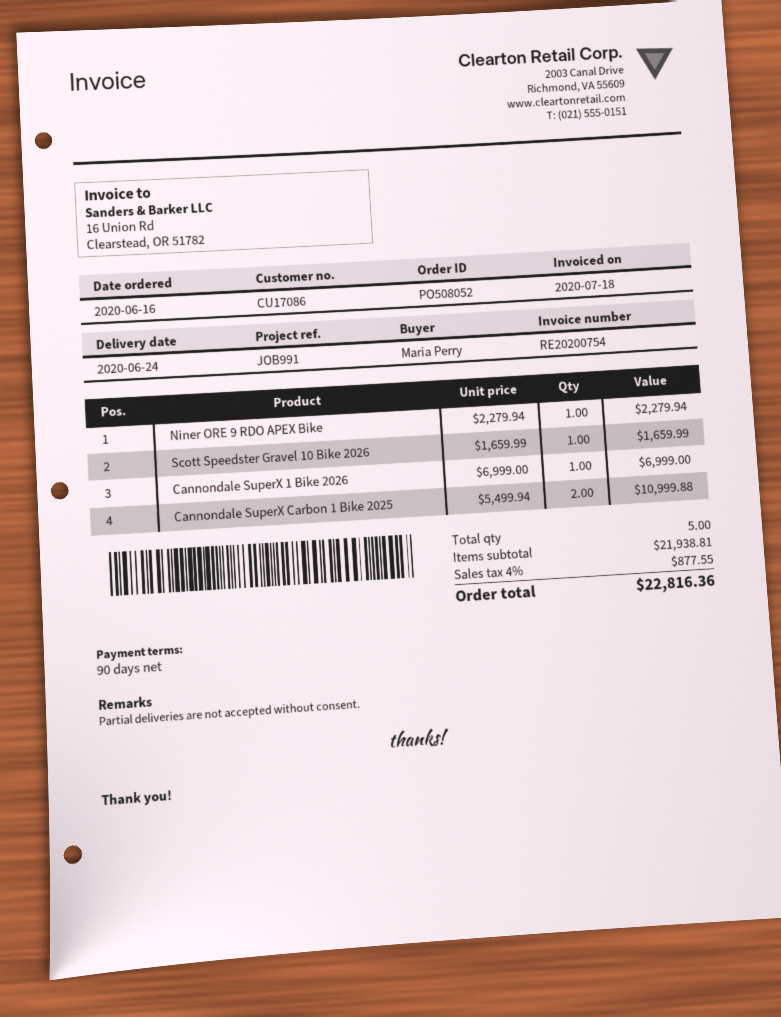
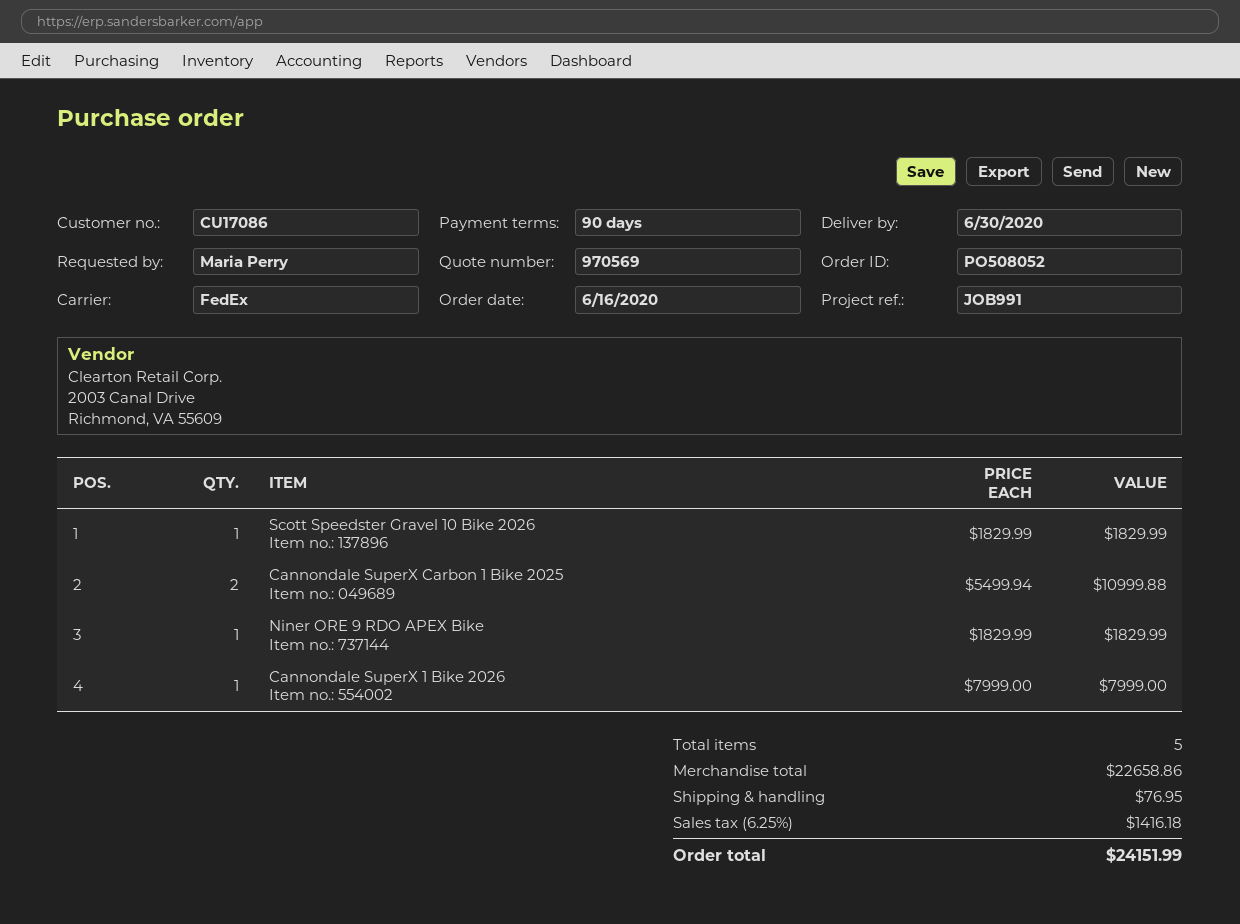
delivery date: 2020-06-24 -> 2020-06-30
Niner ORE 9 RDO APEX Bike: 1 x 2279.94 = 2279.94 -> 1 x 1829.99 = 1829.99
Scott Speedster Gravel 10 Bike 2026: 1 x 1659.99 = 1659.99 -> 1 x 1829.99 = 1829.99
Cannondale SuperX 1 Bike 2026: 1 x 6999.00 = 6999.00 -> 1 x 7999.00 = 7999.00
subtotal: 21938.81 -> 22658.86
shipping: none -> 76.95
tax: 4% = 877.55 -> 6.25% = 1416.18
total: 22816.36 -> 24151.99

